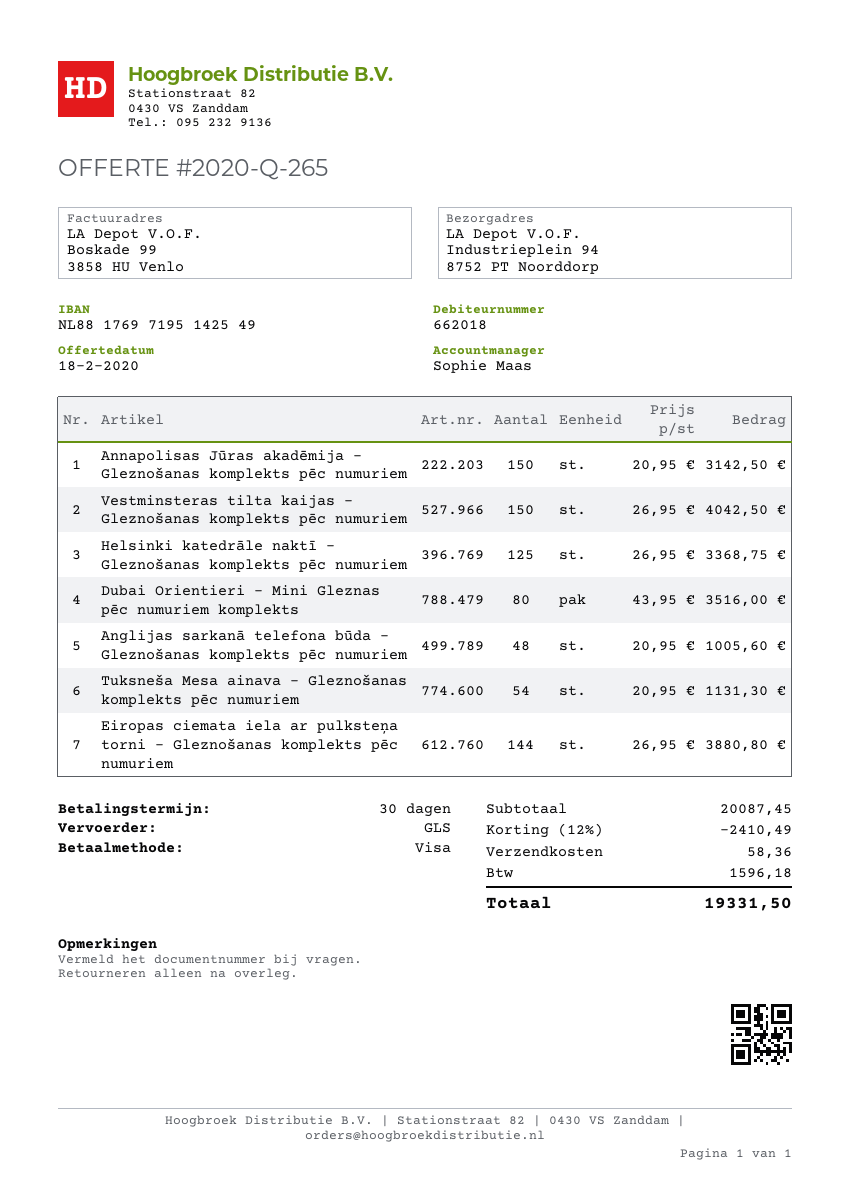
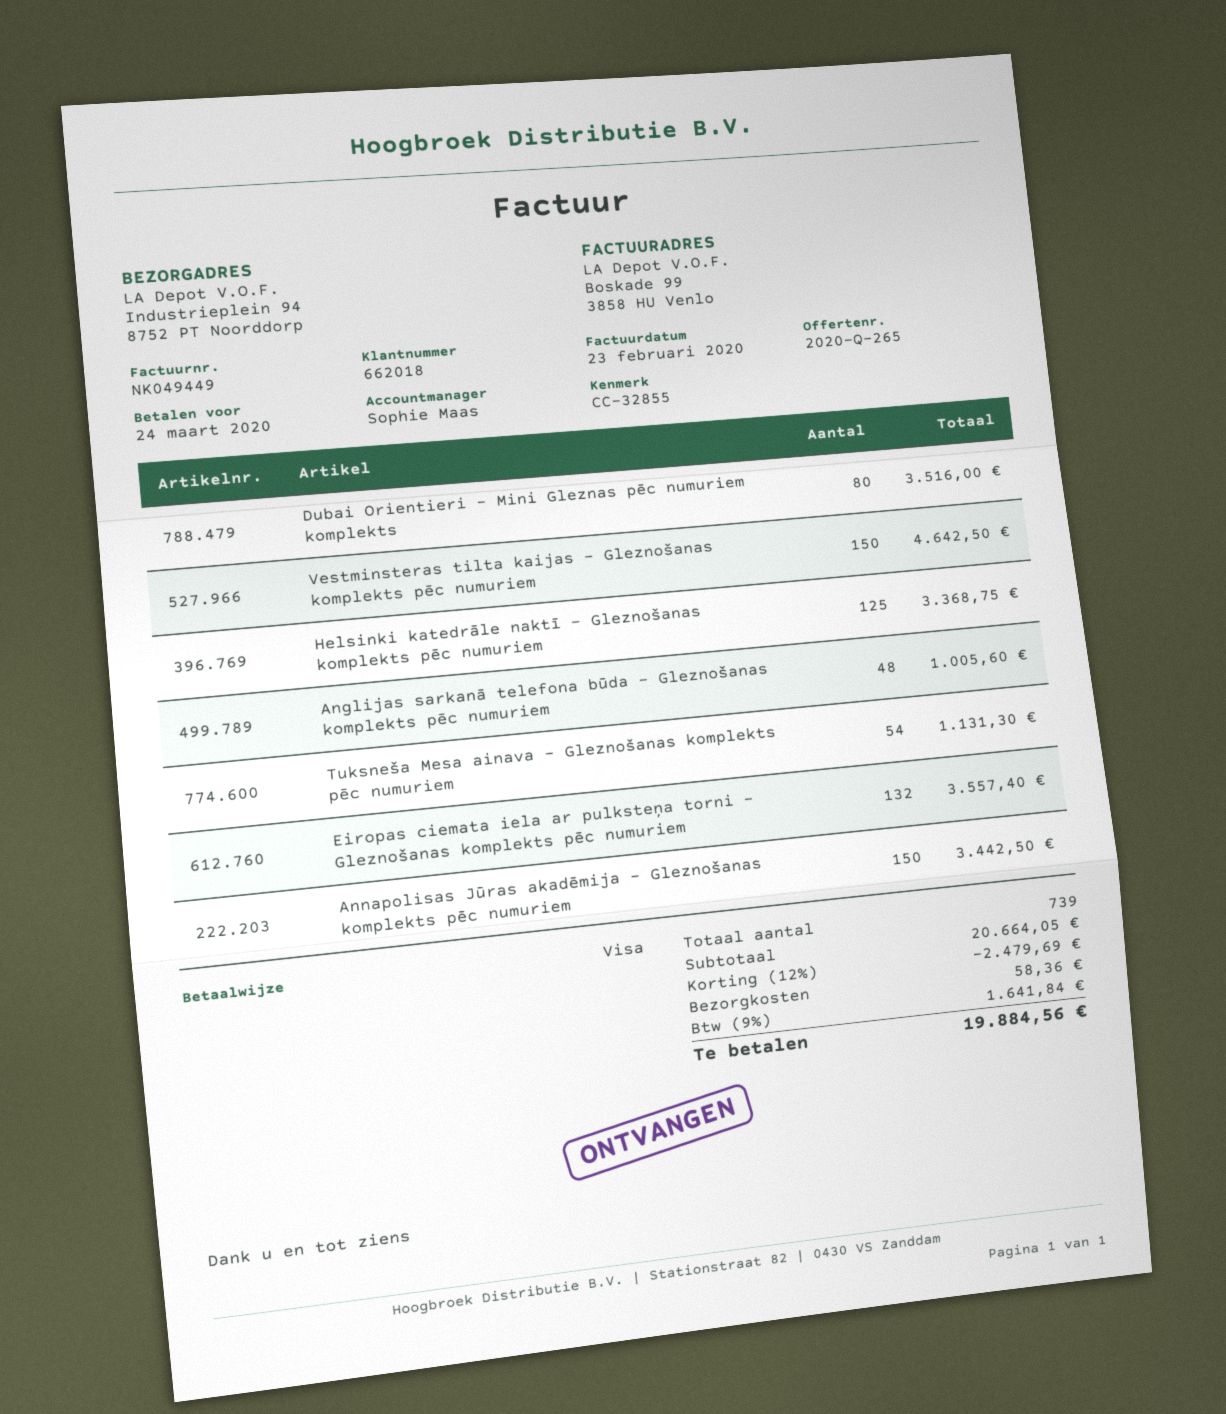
Annapolisas Jūras akadēmija - Gleznošanas komplekts pēc numuriem: 150 for 3142.50 -> 150 for 3442.50
Vestminsteras tilta kaijas - Gleznošanas komplekts pēc numuriem: 150 for 4042.50 -> 150 for 4642.50
Eiropas ciemata iela ar pulksteņa torni - Gleznošanas komplekts pēc numuriem: 144 for 3880.80 -> 132 for 3557.40
subtotal: 20087.45 -> 20664.05
discount: 12% = 2410.49 -> 12% = 2479.69
tax: 1596.18 -> 1641.84
total: 19331.50 -> 19884.56

